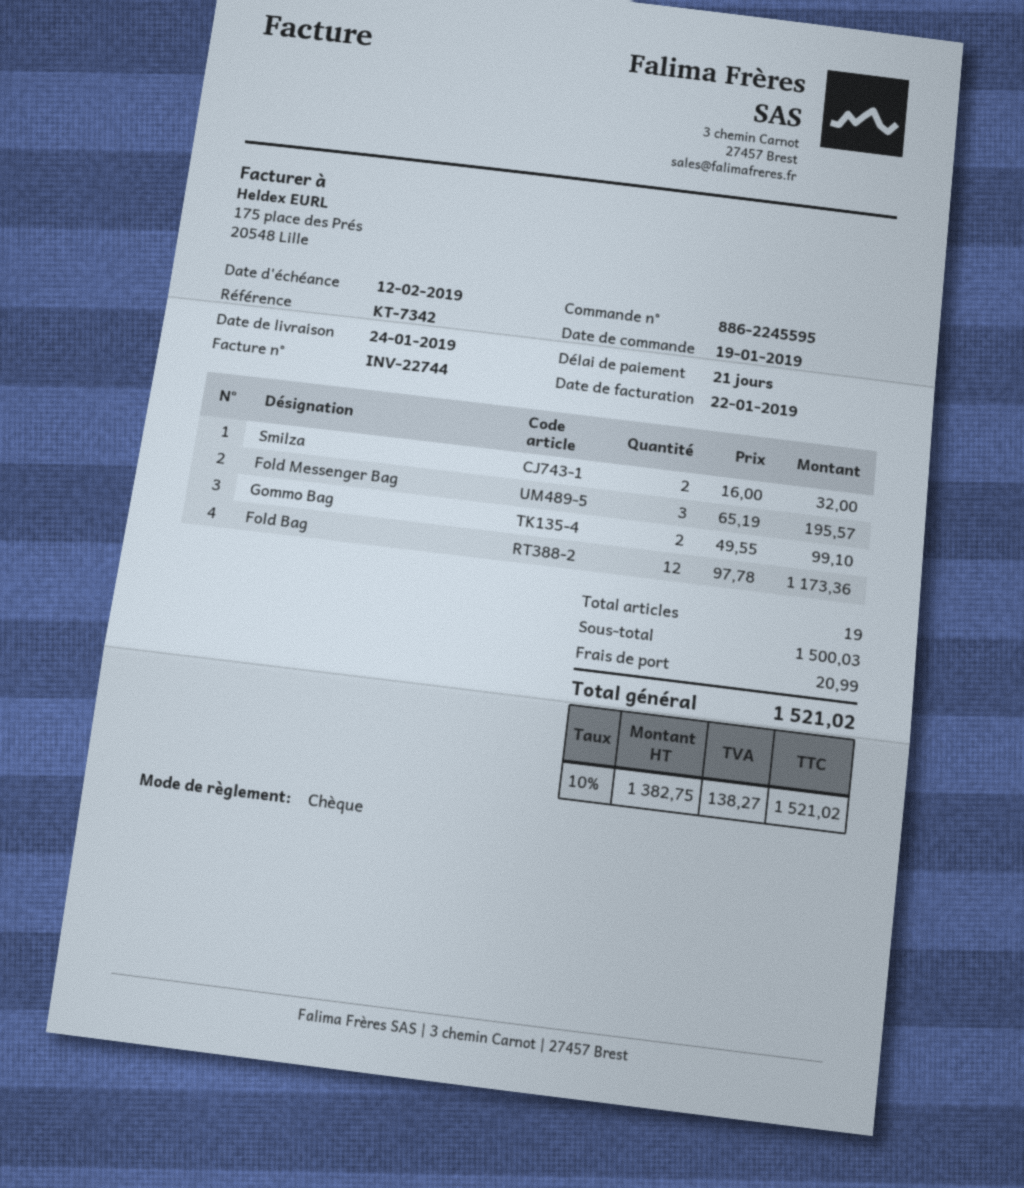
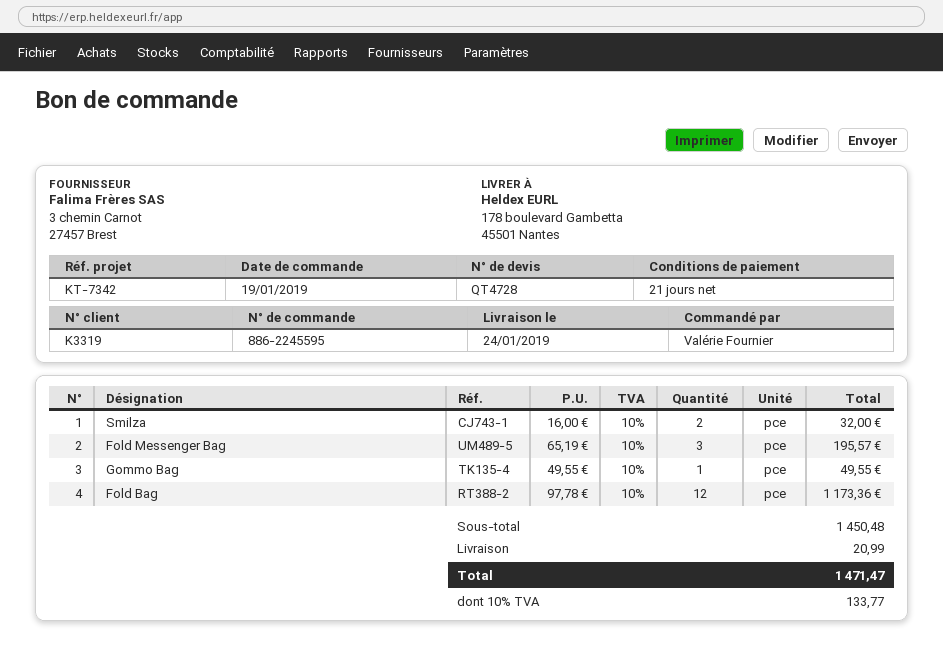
Gommo Bag: 2 x 49.55 = 99.10 -> 1 x 49.55 = 49.55
subtotal: 1500.03 -> 1450.48
tax: 10% = 138.27 -> 10% = 133.77
total: 1521.02 -> 1471.47

